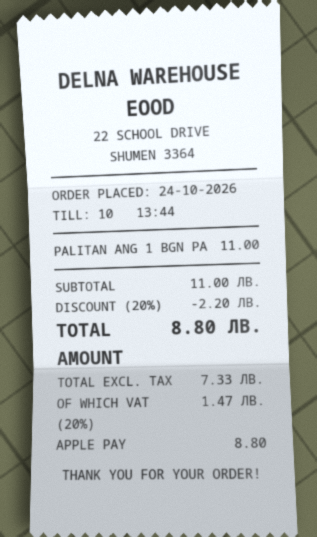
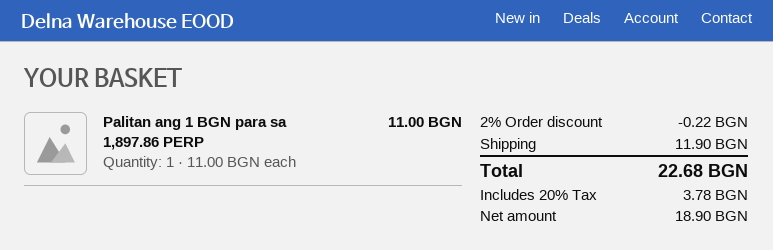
discount: 20% = 2.20 -> 2% = 0.22
shipping: none -> 11.90
net: 7.33 -> 18.90
tax: 20% = 1.47 -> 20% = 3.78
total: 8.80 -> 22.68

